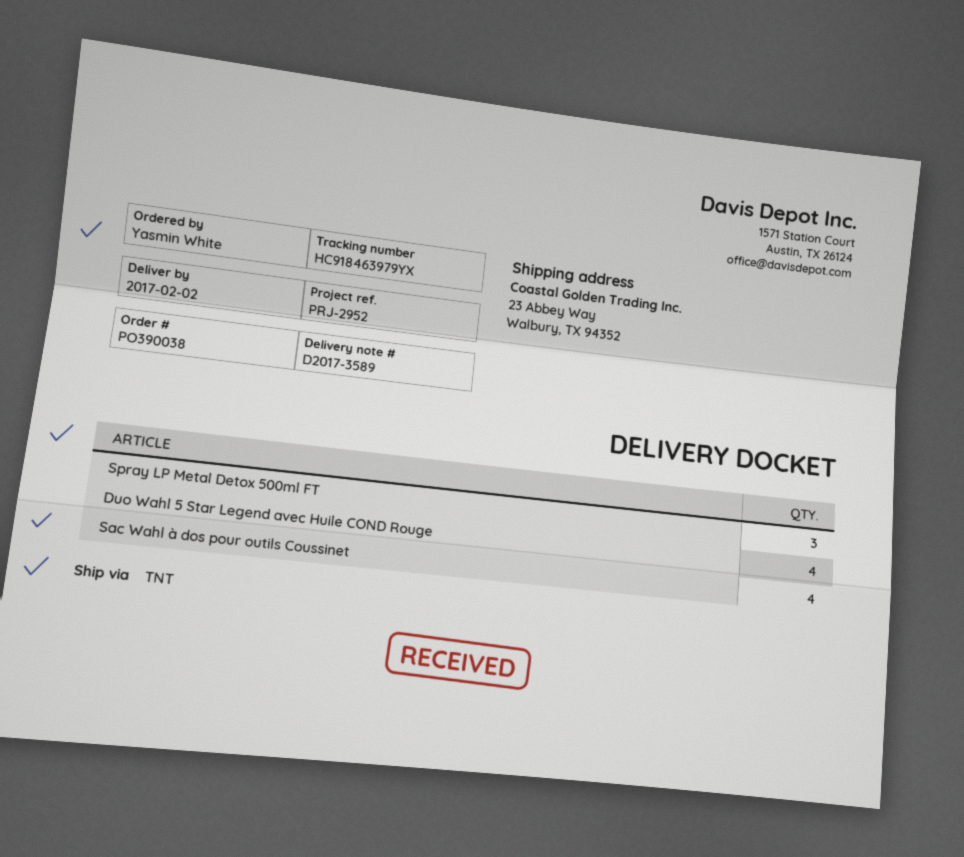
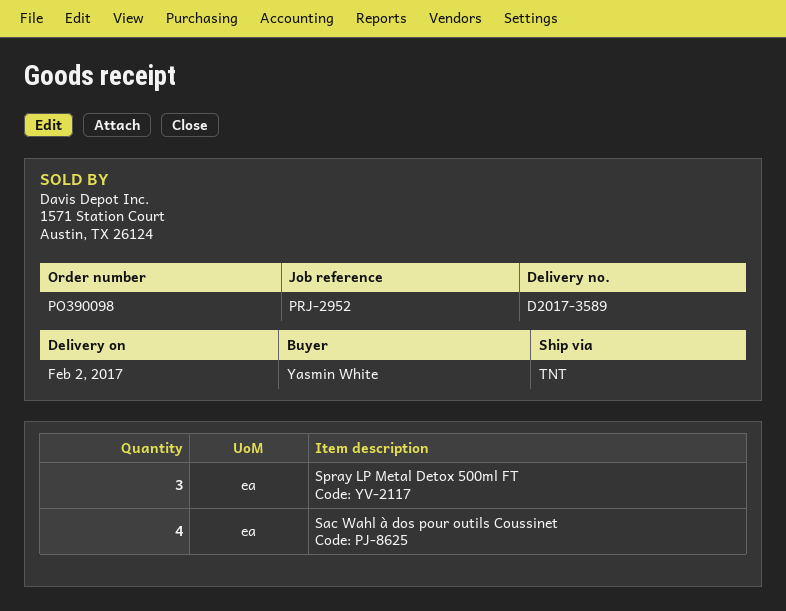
order number: PO390038 -> PO390098
Duo Wahl 5 Star Legend avec Huile COND Rouge: 4 -> none

